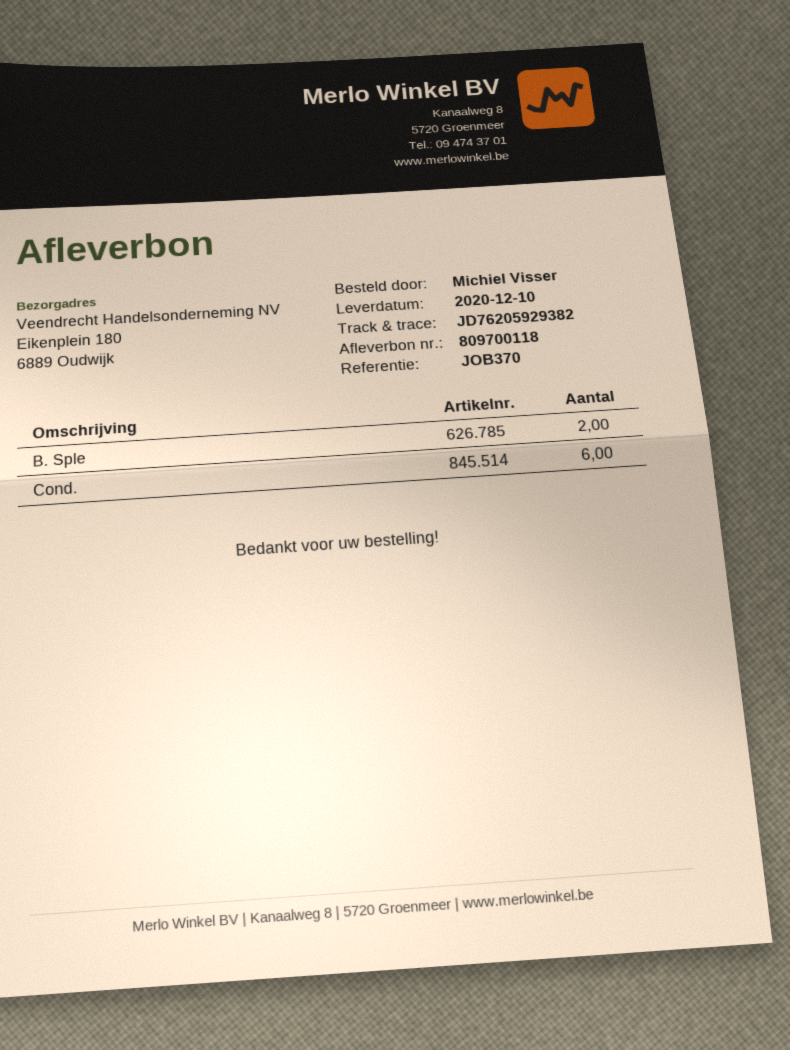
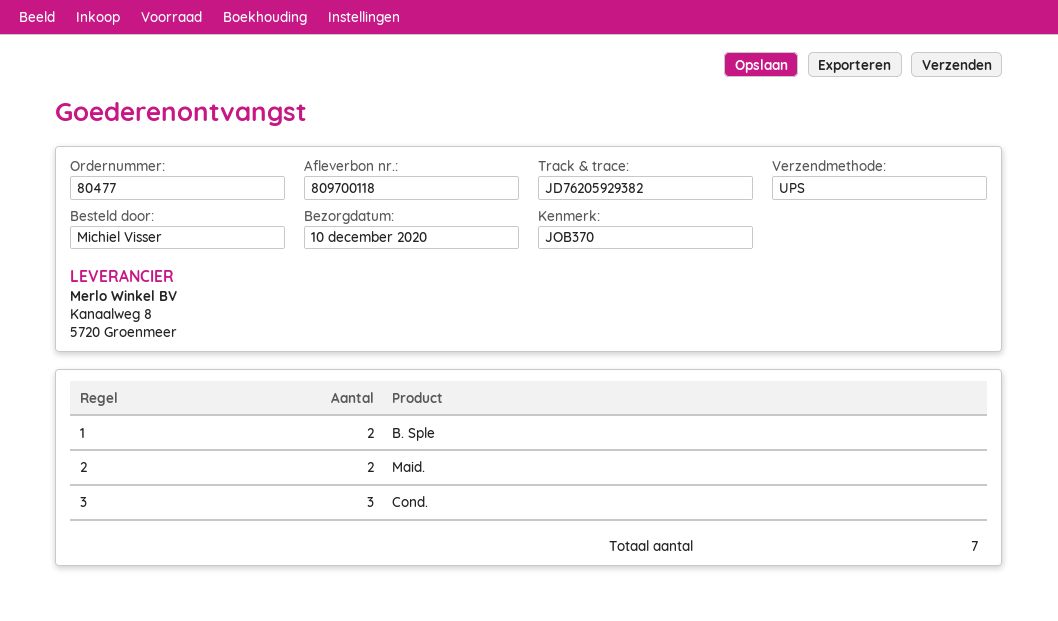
Cond.: 6 -> 3
Maid.: none -> 2

